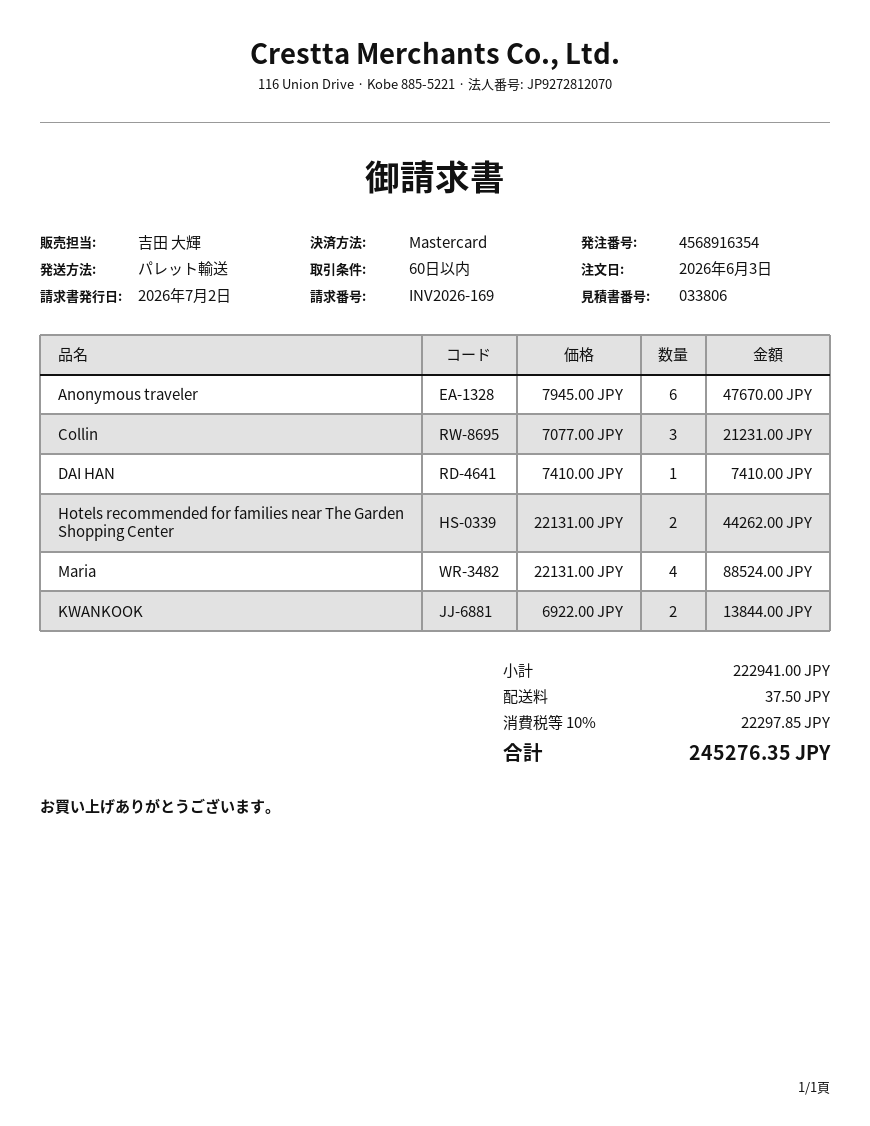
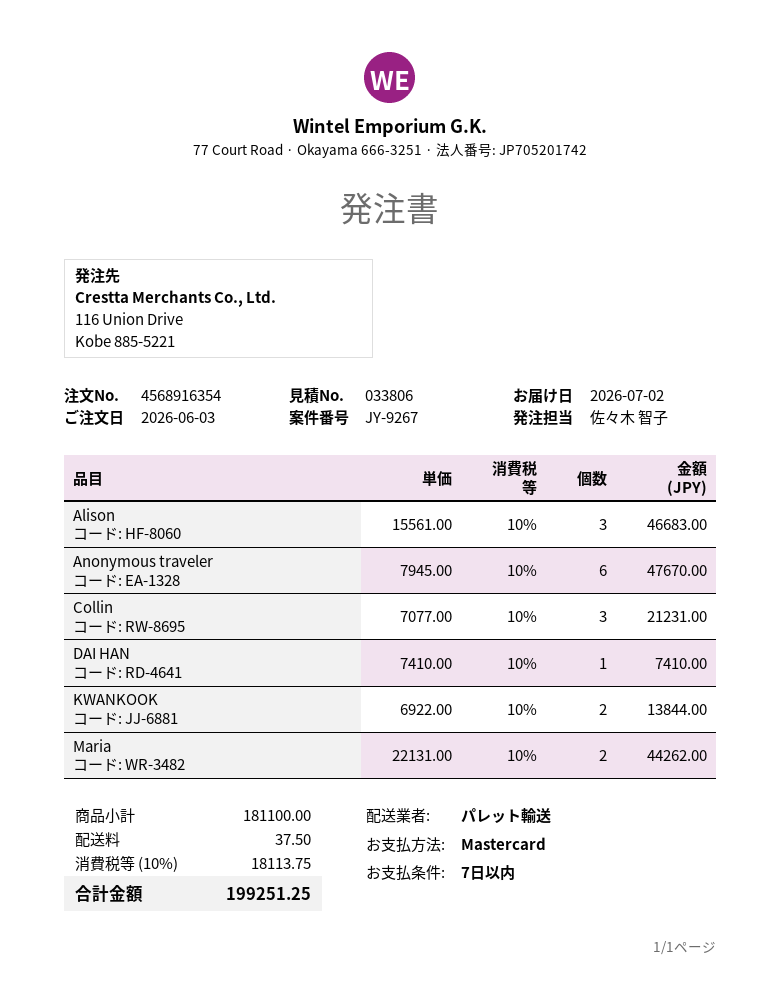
payment terms: 60 days -> 7 days
Hotels recommended for families near The Garden Shopping Center: 2 x 22131.00 = 44262.00 -> none
Maria: 4 x 22131.00 = 88524.00 -> 2 x 22131.00 = 44262.00
Alison: none -> 3 x 15561.00 = 46683.00
subtotal: 222941.00 -> 181100.00
tax: 10% = 22297.85 -> 10% = 18113.75
total: 245276.35 -> 199251.25

